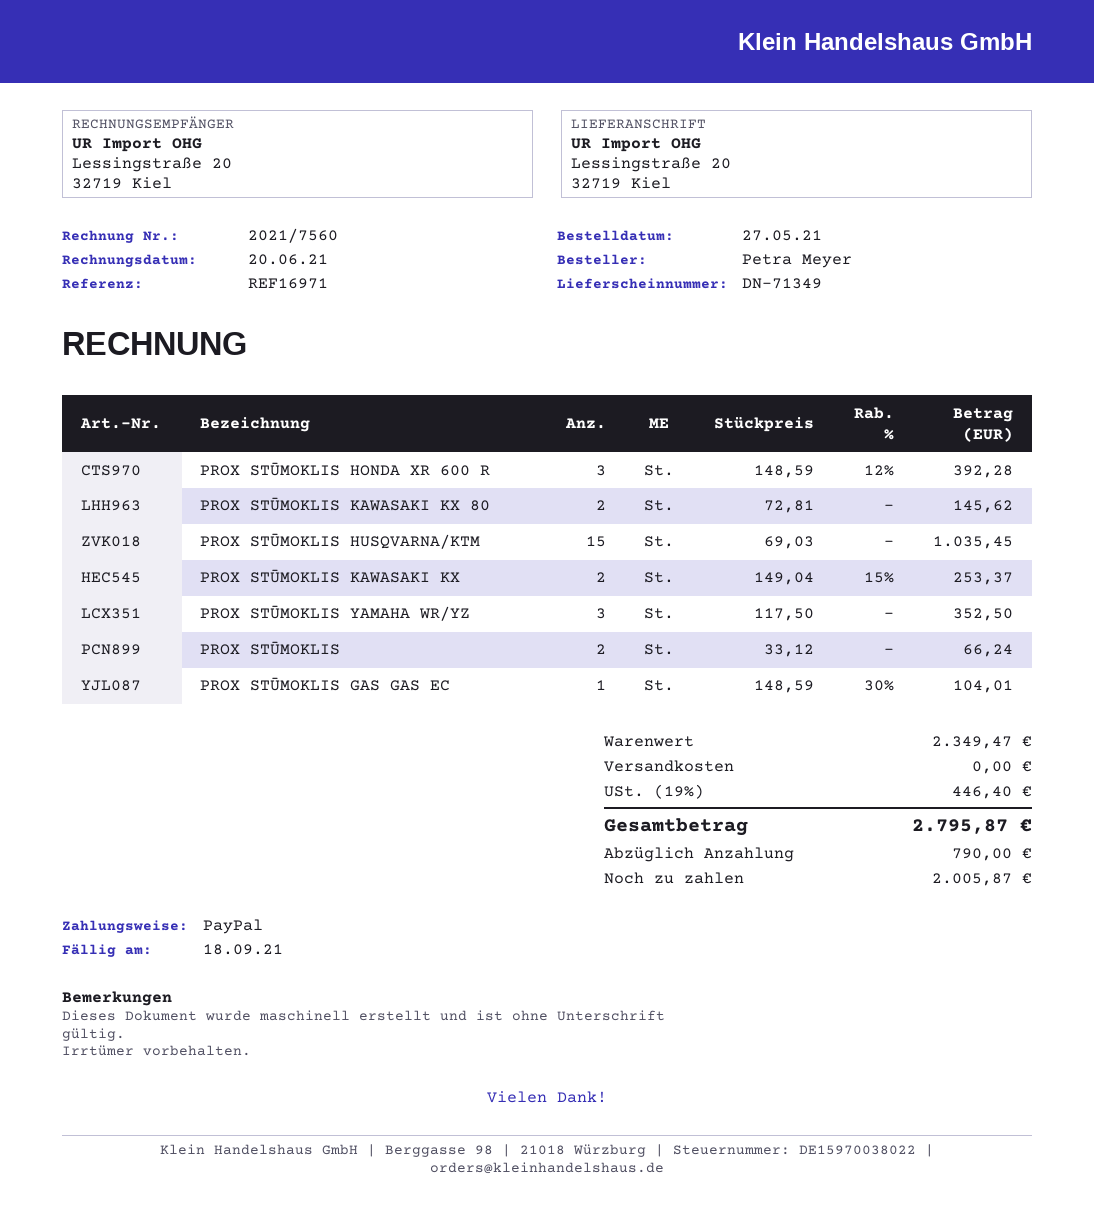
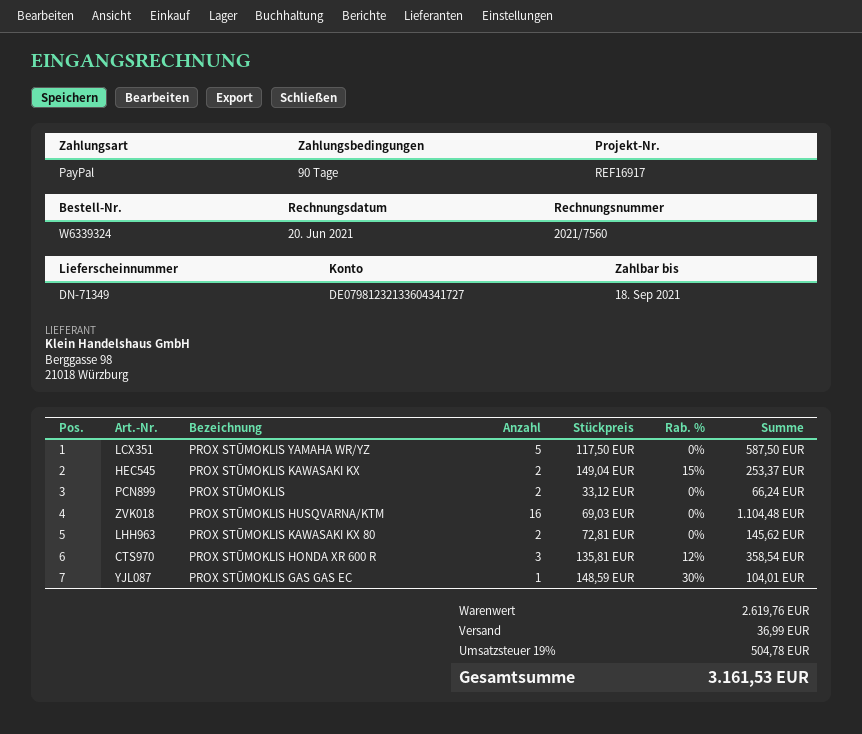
reference: REF16971 -> REF16917
PROX STŪMOKLIS HONDA XR 600 R: 3 x 148.59 - 12% = 392.28 -> 3 x 135.81 - 12% = 358.54
PROX STŪMOKLIS HUSQVARNA/KTM: 15 x 69.03 = 1035.45 -> 16 x 69.03 = 1104.48
PROX STŪMOKLIS YAMAHA WR/YZ: 3 x 117.50 = 352.50 -> 5 x 117.50 = 587.50
subtotal: 2349.47 -> 2619.76
shipping: 0.00 -> 36.99
tax: 19% = 446.40 -> 19% = 504.78
total: 2795.87 -> 3161.53

